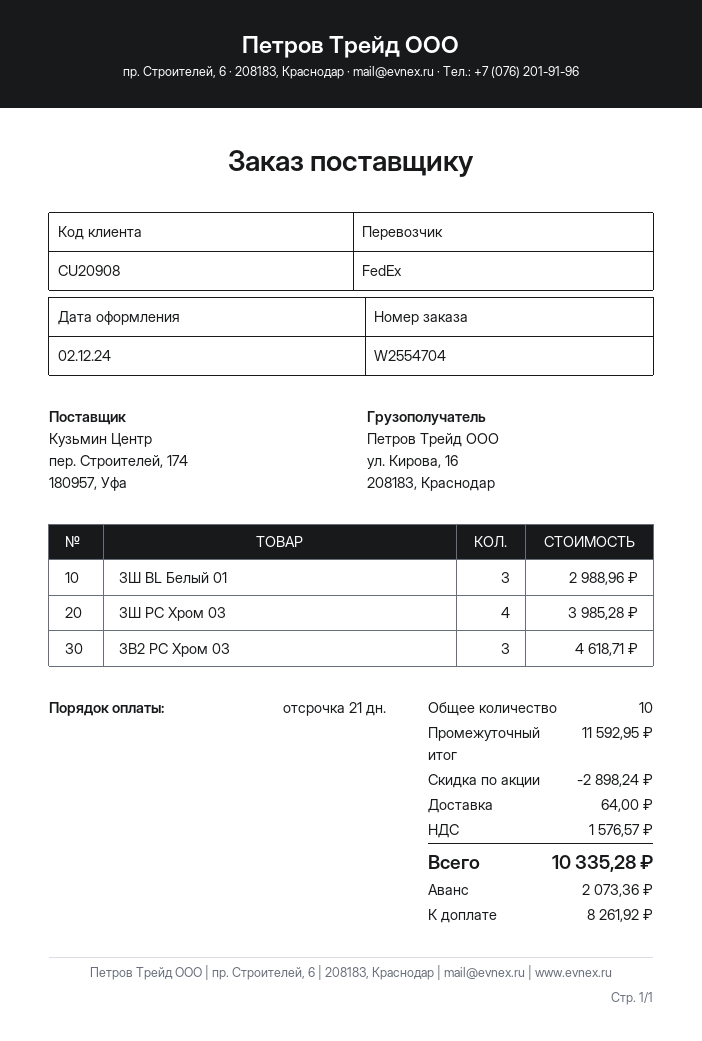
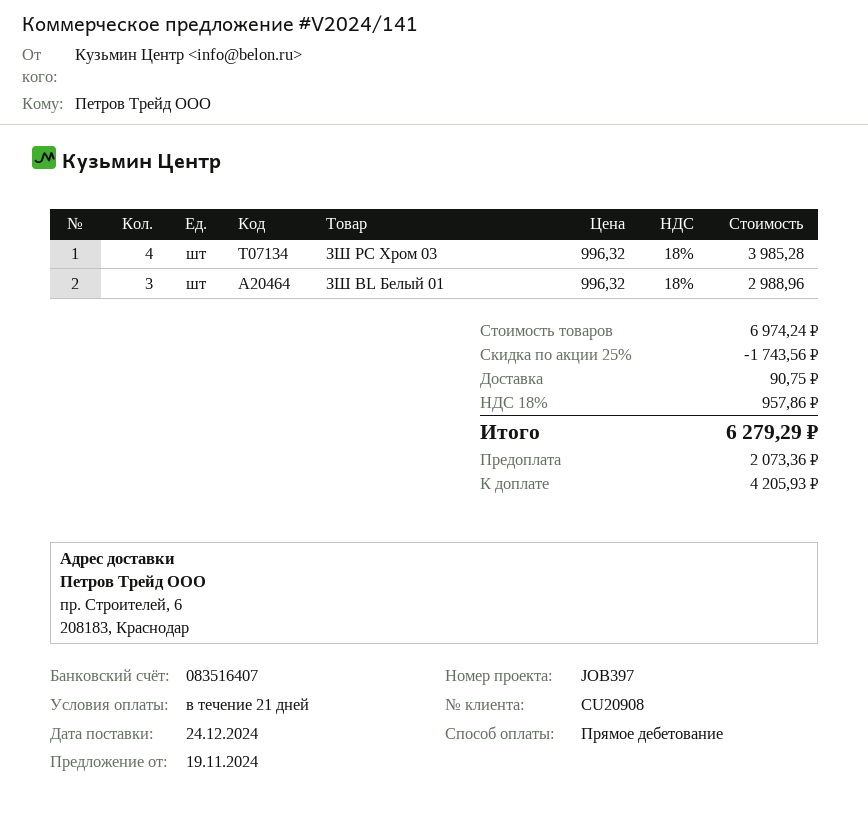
ship to: ул. Кирова, 16, 208183, Краснодар -> пр. Строителей, 6, 208183, Краснодар
ЗВ2 PC Хром 03: 3 for 4618.71 -> none
subtotal: 11592.95 -> 6974.24
discount: 2898.24 -> 1743.56
shipping: 64.00 -> 90.75
tax: 1576.57 -> 957.86
total: 10335.28 -> 6279.29
balance: 8261.92 -> 4205.93

